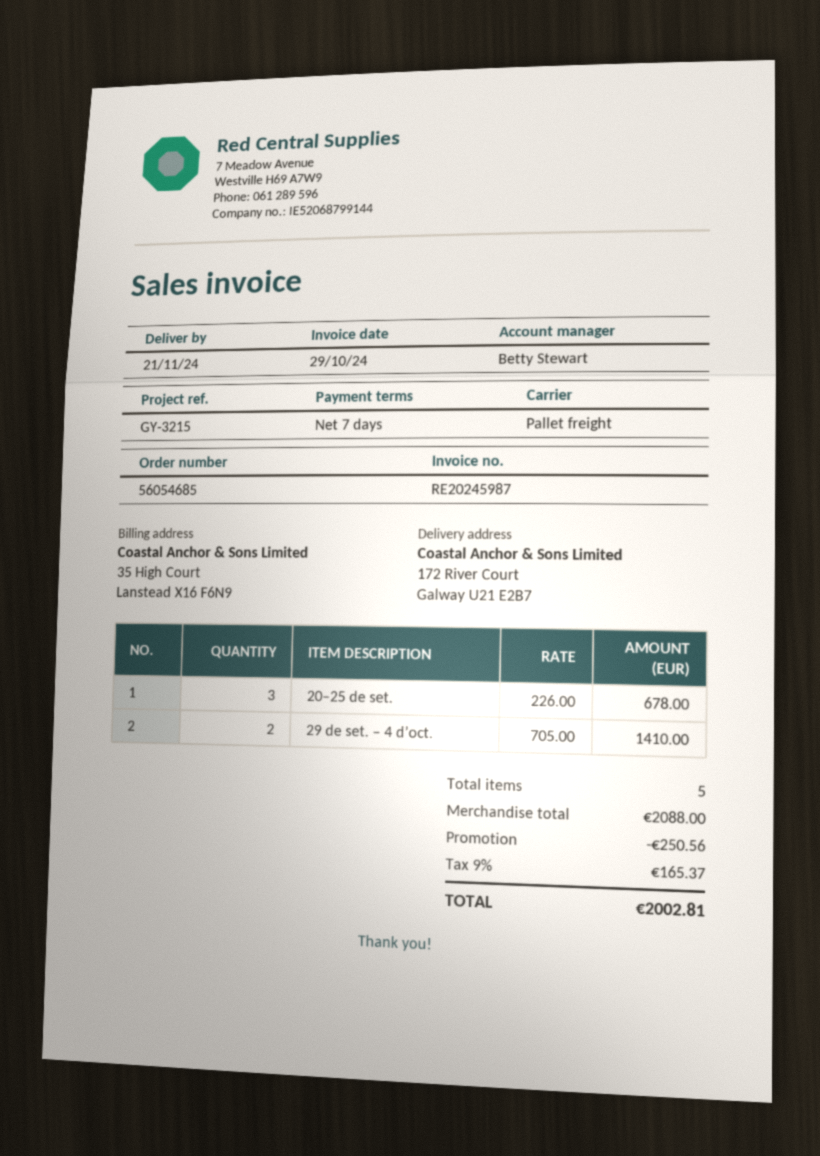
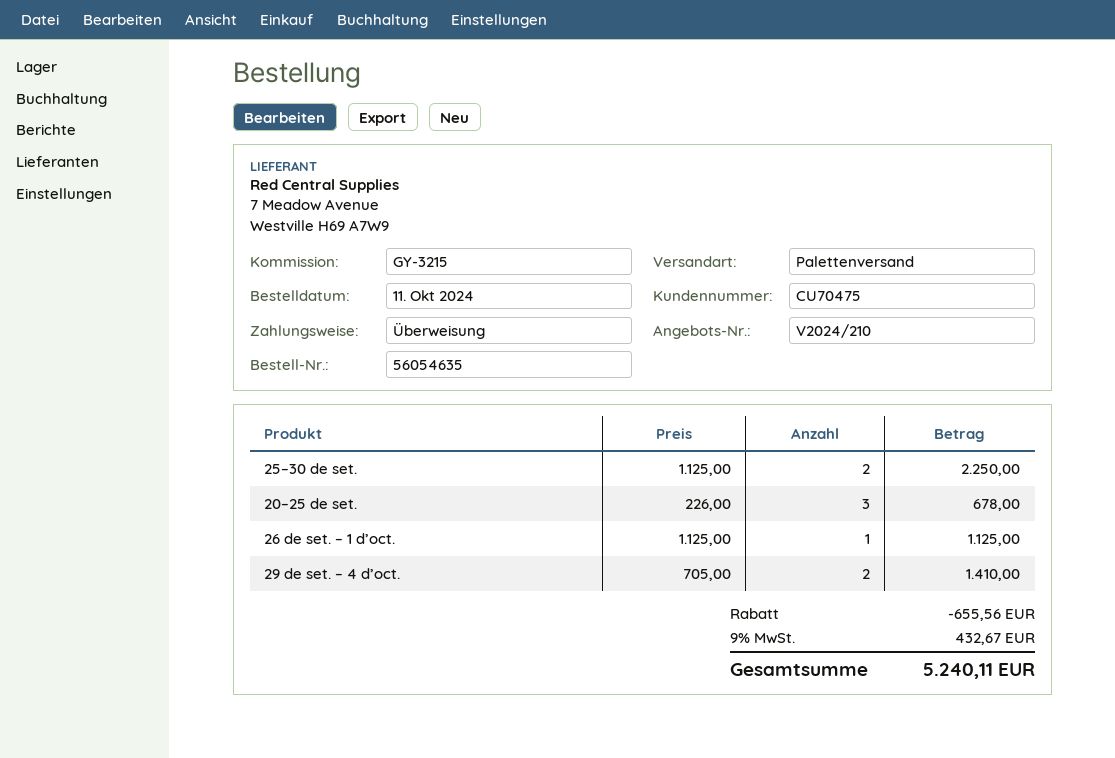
order number: 56054685 -> 56054635
25–30 de set.: none -> 2 x 1125.00 = 2250.00
26 de set. – 1 d’oct.: none -> 1 x 1125.00 = 1125.00
discount: 250.56 -> 655.56
tax: 9% = 165.37 -> 9% = 432.67
total: 2002.81 -> 5240.11

